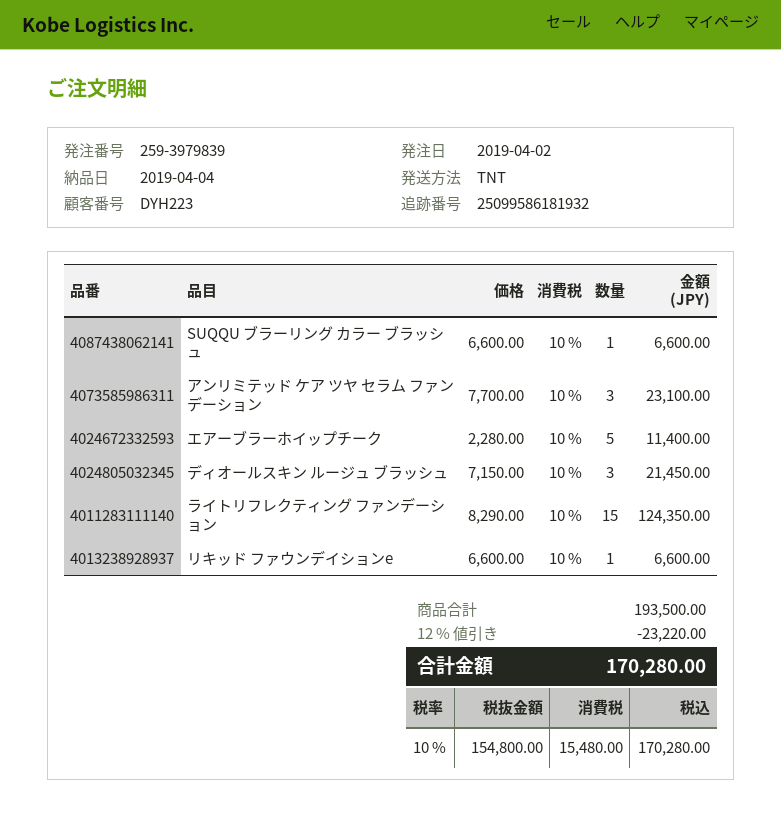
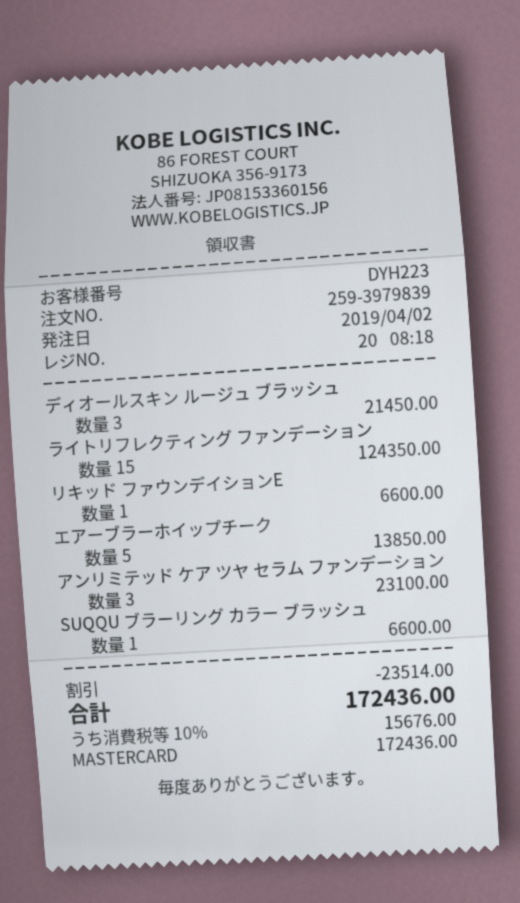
エアーブラーホイップチーク: 5 for 11400.00 -> 5 for 13850.00
discount: 23220.00 -> 23514.00
tax: 10% = 15480.00 -> 10% = 15676.00
total: 170280.00 -> 172436.00

